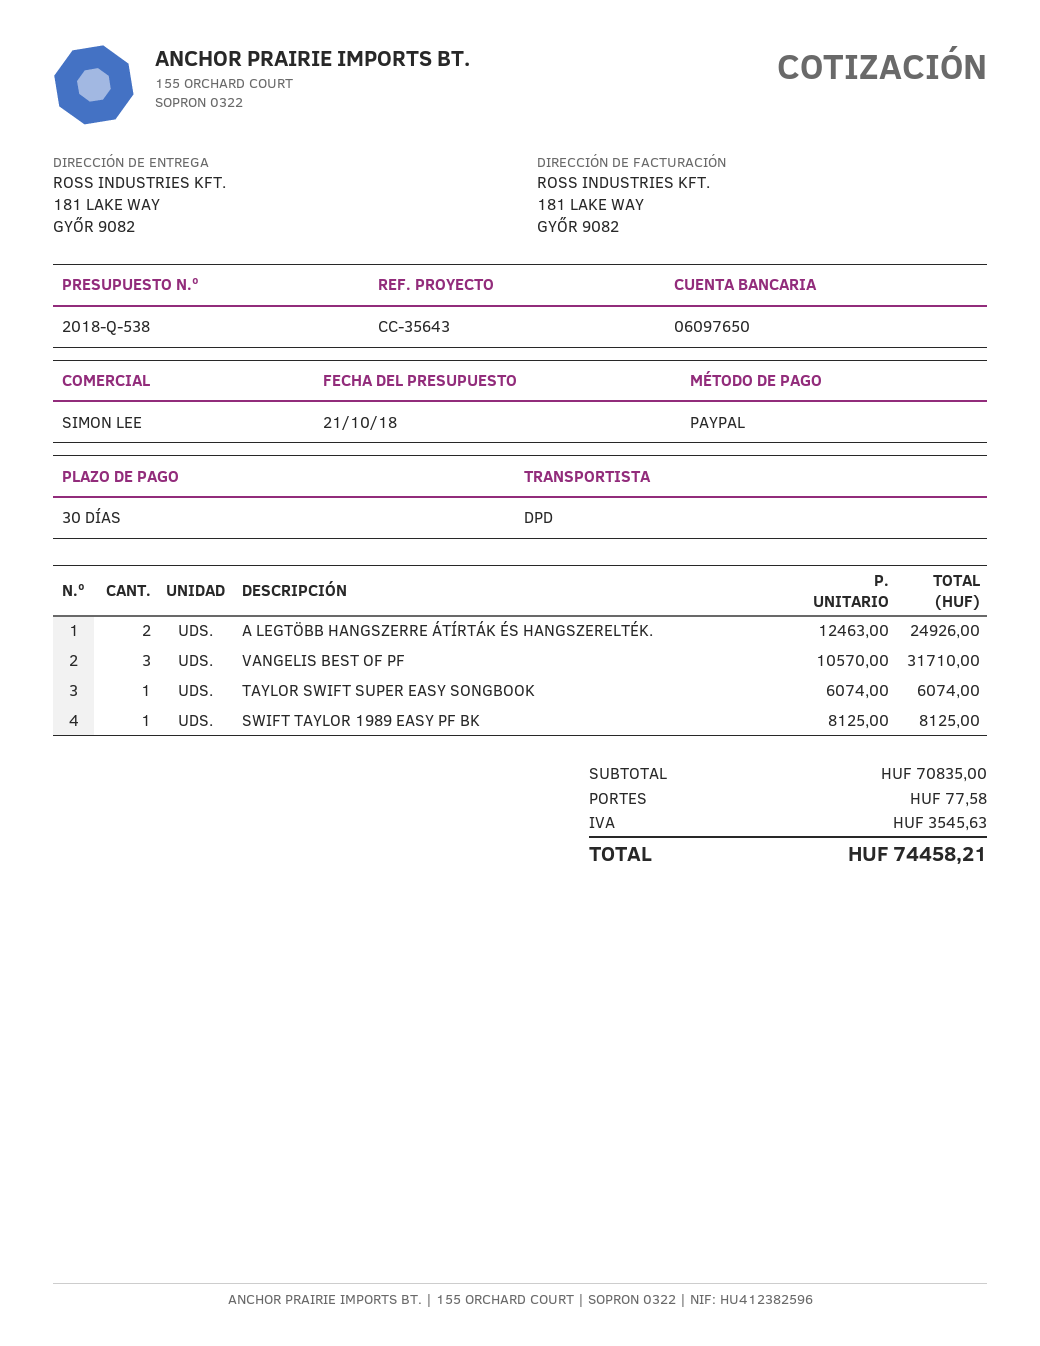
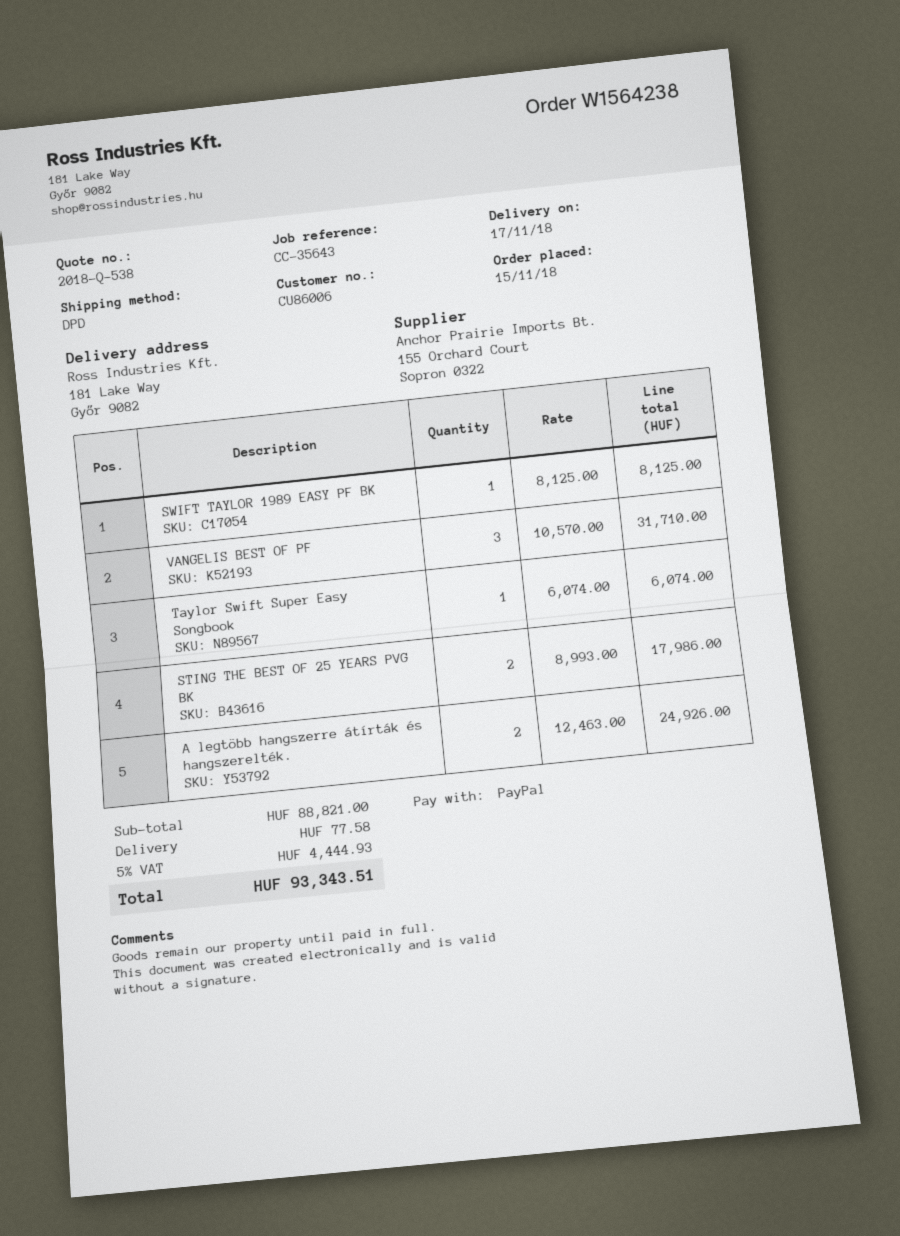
STING THE BEST OF 25 YEARS PVG BK: none -> 2 x 8993.00 = 17986.00
subtotal: 70835.00 -> 88821.00
tax: 3545.63 -> 4444.93
total: 74458.21 -> 93343.51

